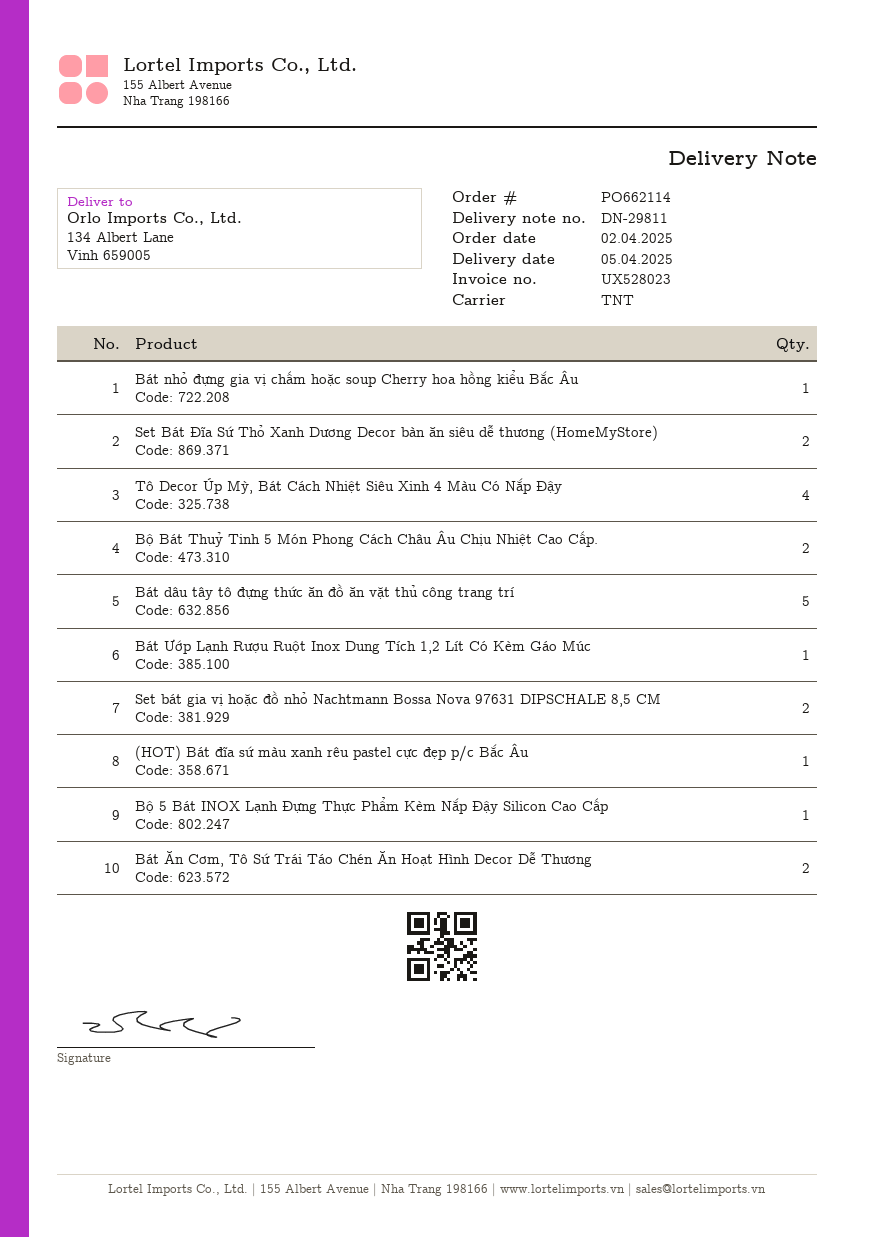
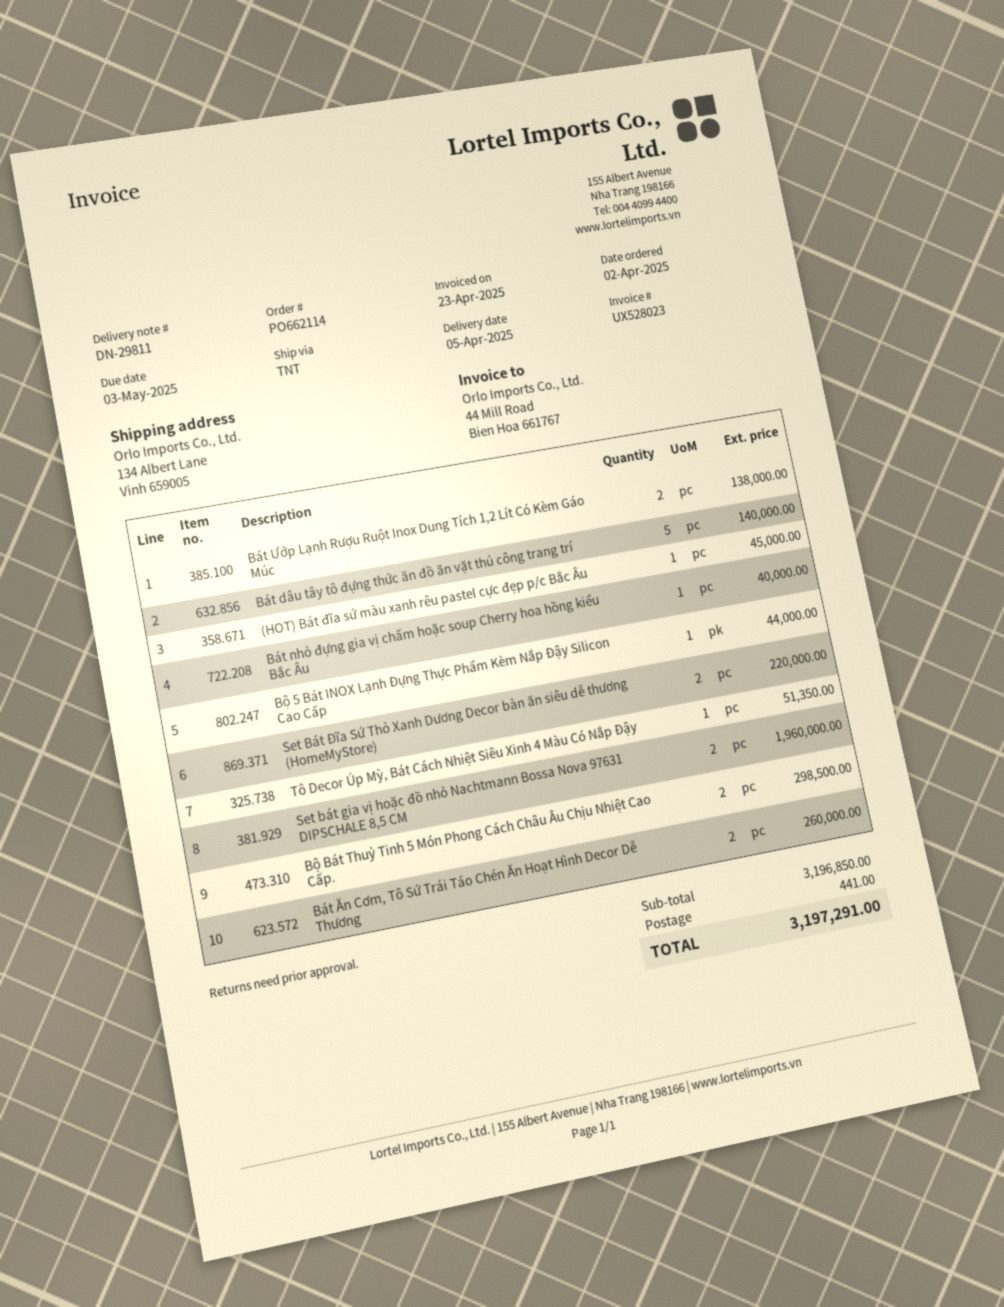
Tô Decor Úp Mỳ, Bát Cách Nhiệt Siêu Xinh 4 Màu Có Nắp Đậy: 4 -> 1
Bát Ướp Lạnh Rượu Ruột Inox Dung Tích 1,2 Lít Có Kèm Gáo Múc: 1 -> 2

